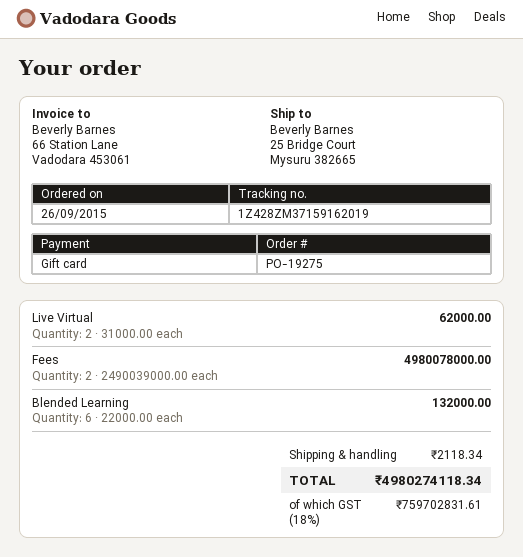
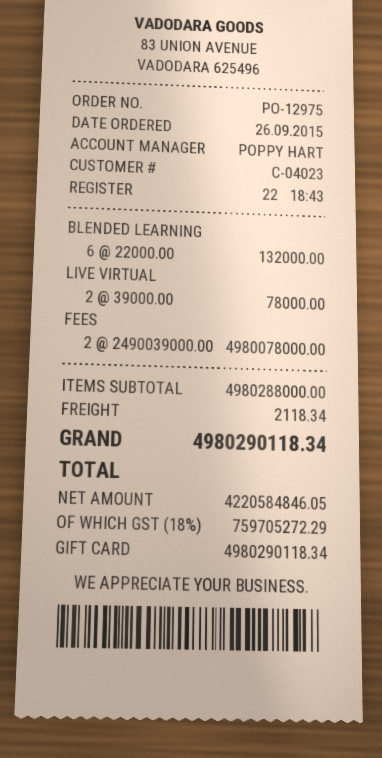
order number: PO-19275 -> PO-12975
Live Virtual: 2 x 31000.00 = 62000.00 -> 2 x 39000.00 = 78000.00
tax: 18% = 759702831.61 -> 18% = 759705272.29
total: 4980274118.34 -> 4980290118.34

